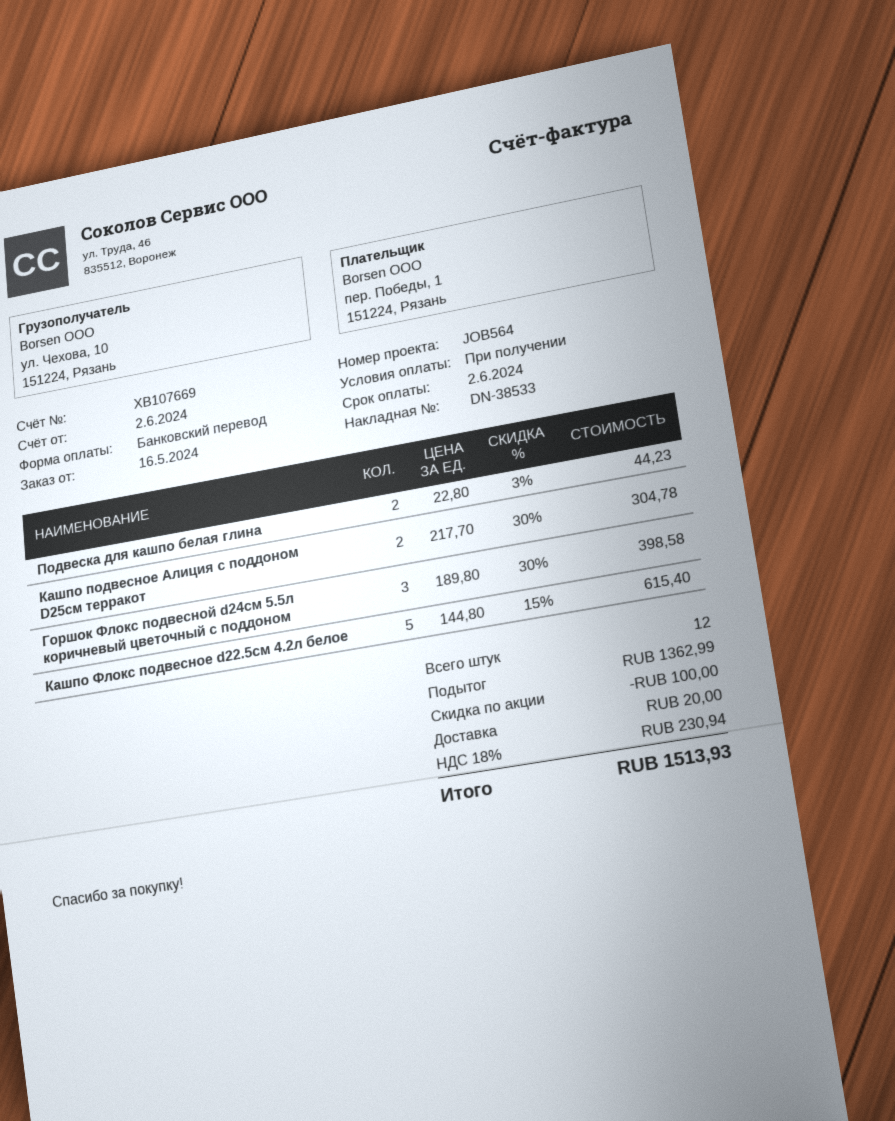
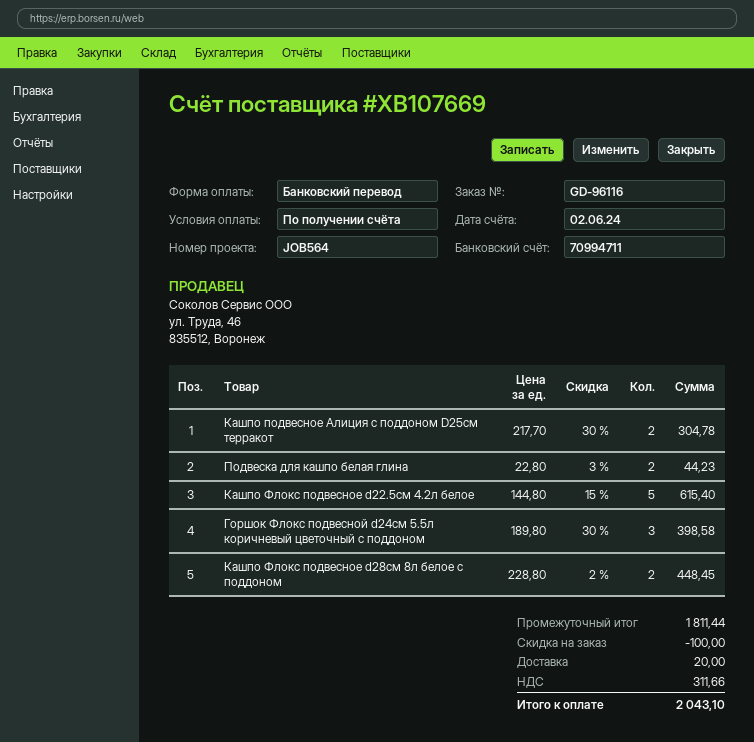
Кашпо Флокс подвесное d28см 8л белое с поддоном: none -> 2 x 228.80 - 2% = 448.45
subtotal: 1362.99 -> 1811.44
tax: 230.94 -> 311.66
total: 1513.93 -> 2043.10

